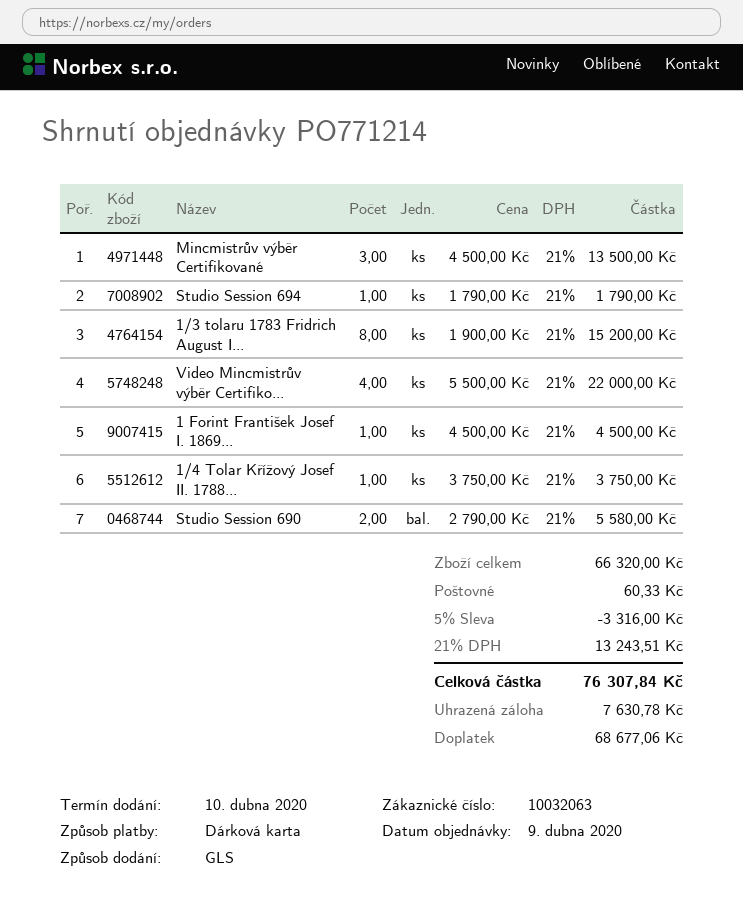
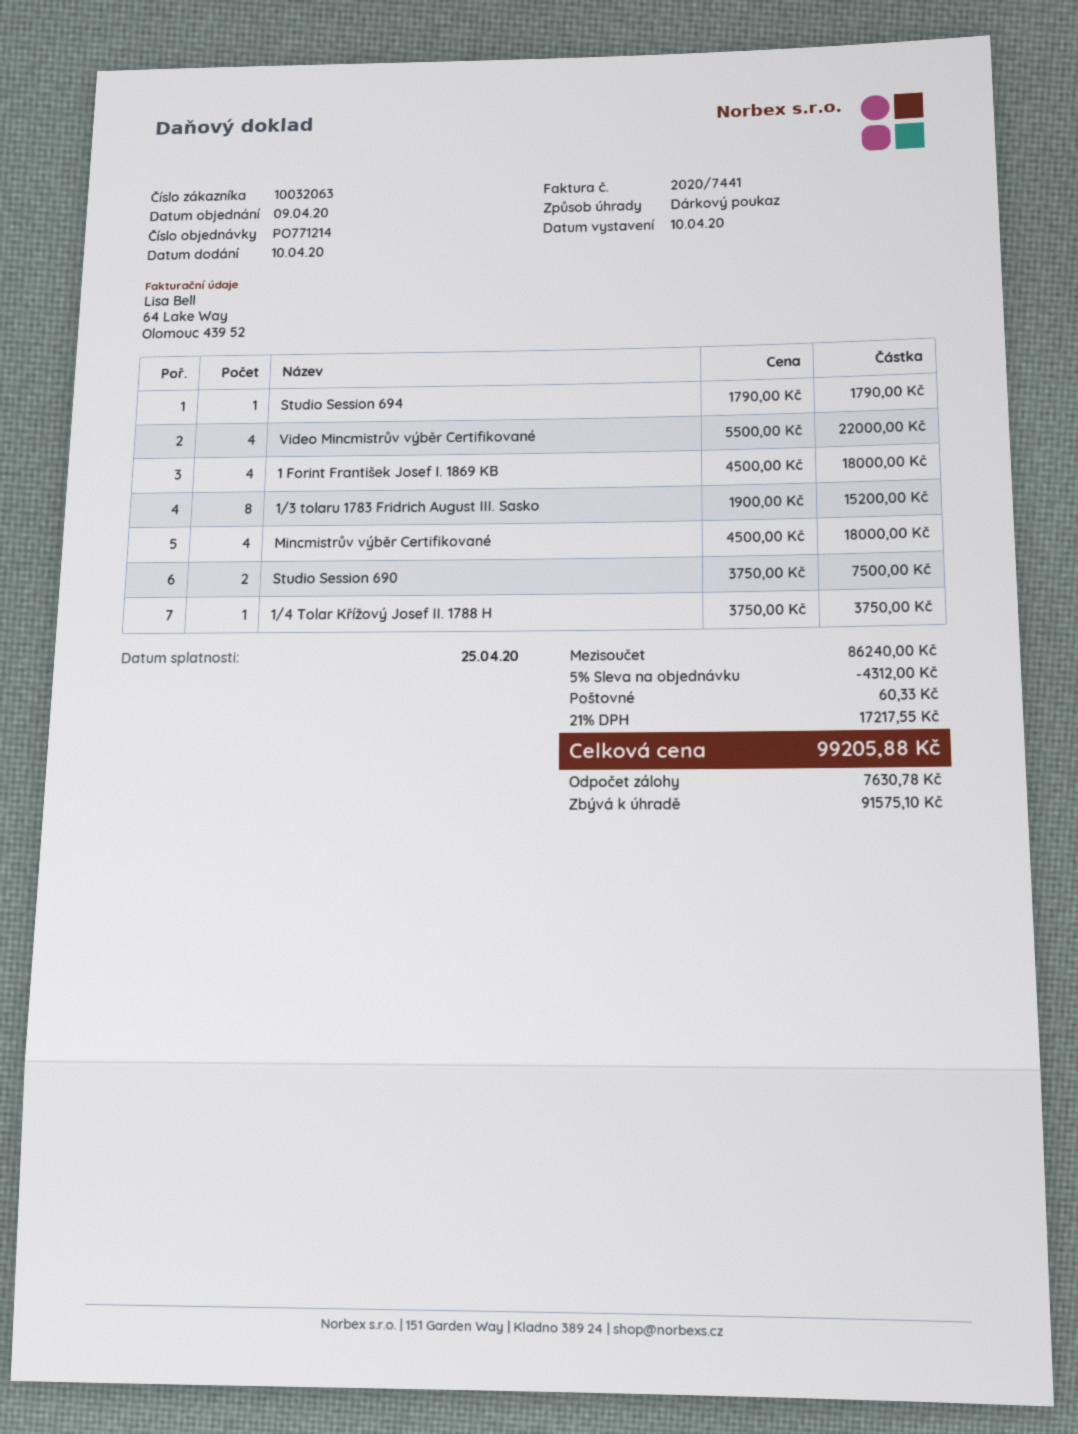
Mincmistrův výběr Certifikované: 3 x 4500.00 = 13500.00 -> 4 x 4500.00 = 18000.00
1 Forint František Josef I. 1869...: 1 x 4500.00 = 4500.00 -> 4 x 4500.00 = 18000.00
Studio Session 690: 2 x 2790.00 = 5580.00 -> 2 x 3750.00 = 7500.00
subtotal: 66320.00 -> 86240.00
discount: 5% = 3316.00 -> 5% = 4312.00
tax: 21% = 13243.51 -> 21% = 17217.55
total: 76307.84 -> 99205.88
balance: 68677.06 -> 91575.10

